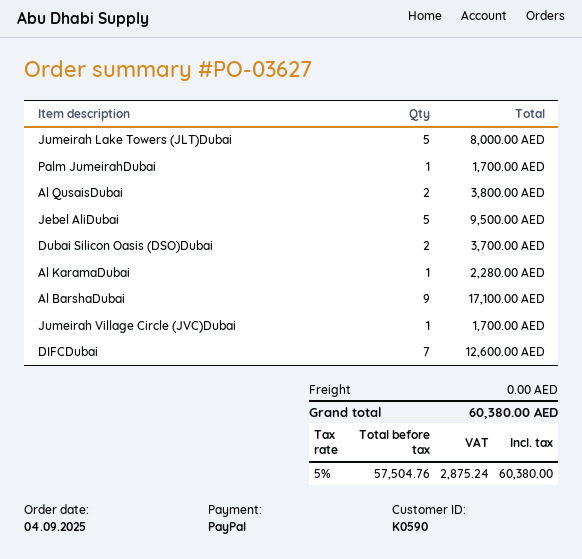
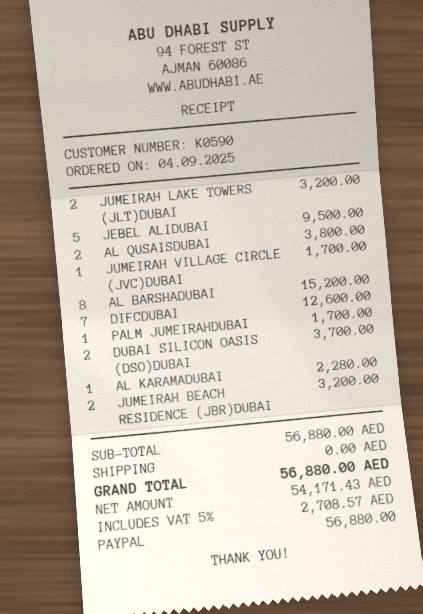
Jumeirah Lake Towers (JLT)Dubai: 5 for 8000.00 -> 2 for 3200.00
Al BarshaDubai: 9 for 17100.00 -> 8 for 15200.00
JUMEIRAH BEACH RESIDENCE (JBR)DUBAI: none -> 2 for 3200.00
net: 57504.76 -> 54171.43
tax: 5% = 2875.24 -> 5% = 2708.57
total: 60380.00 -> 56880.00

